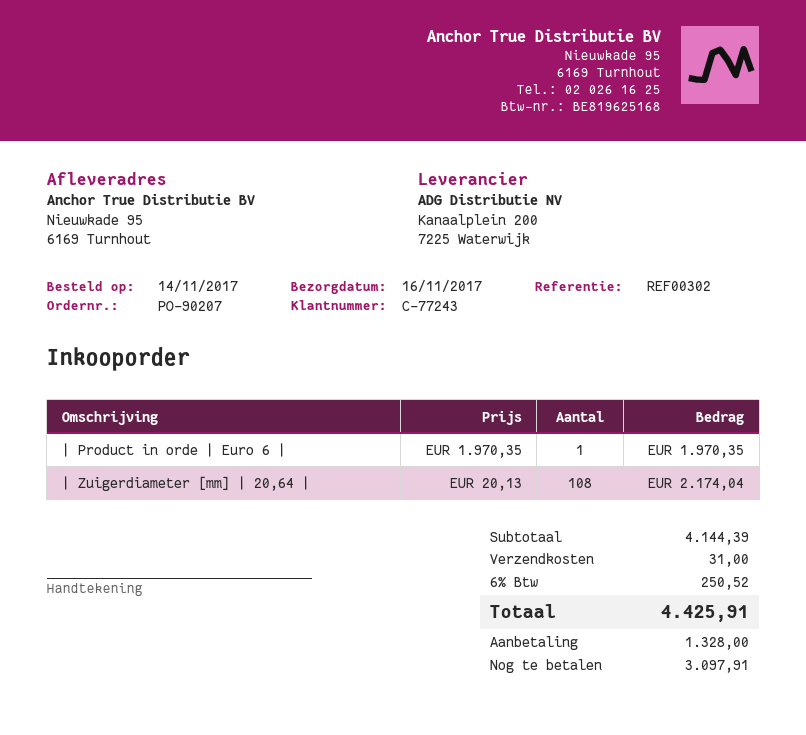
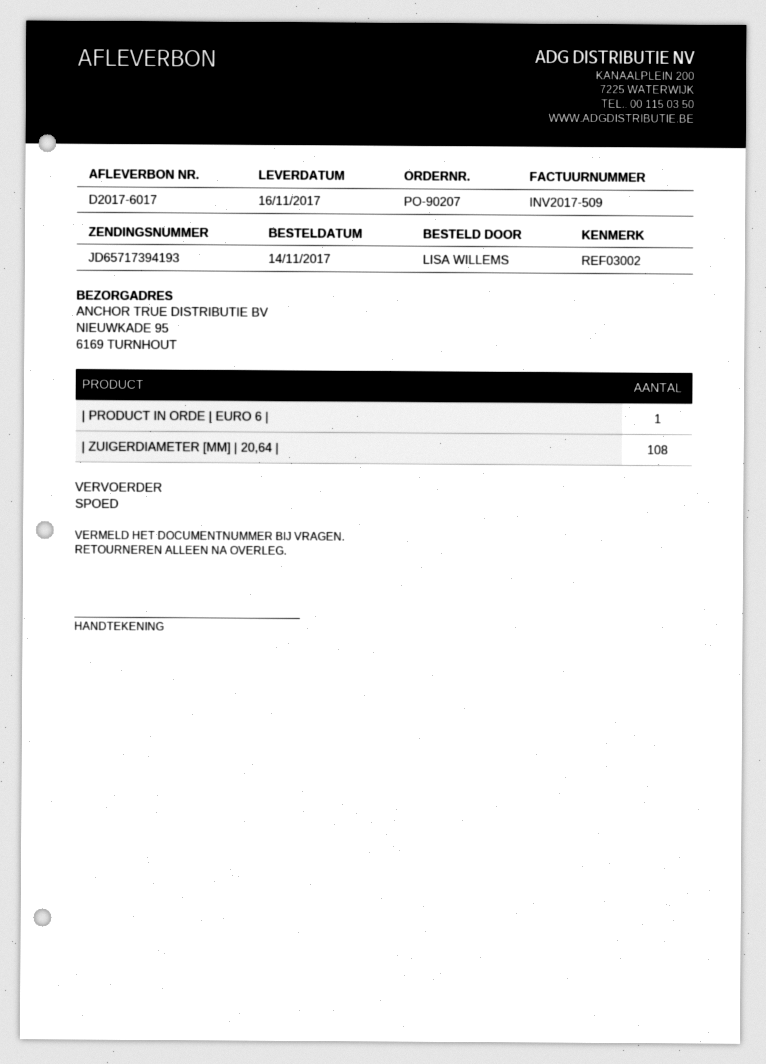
reference: REF00302 -> REF03002

